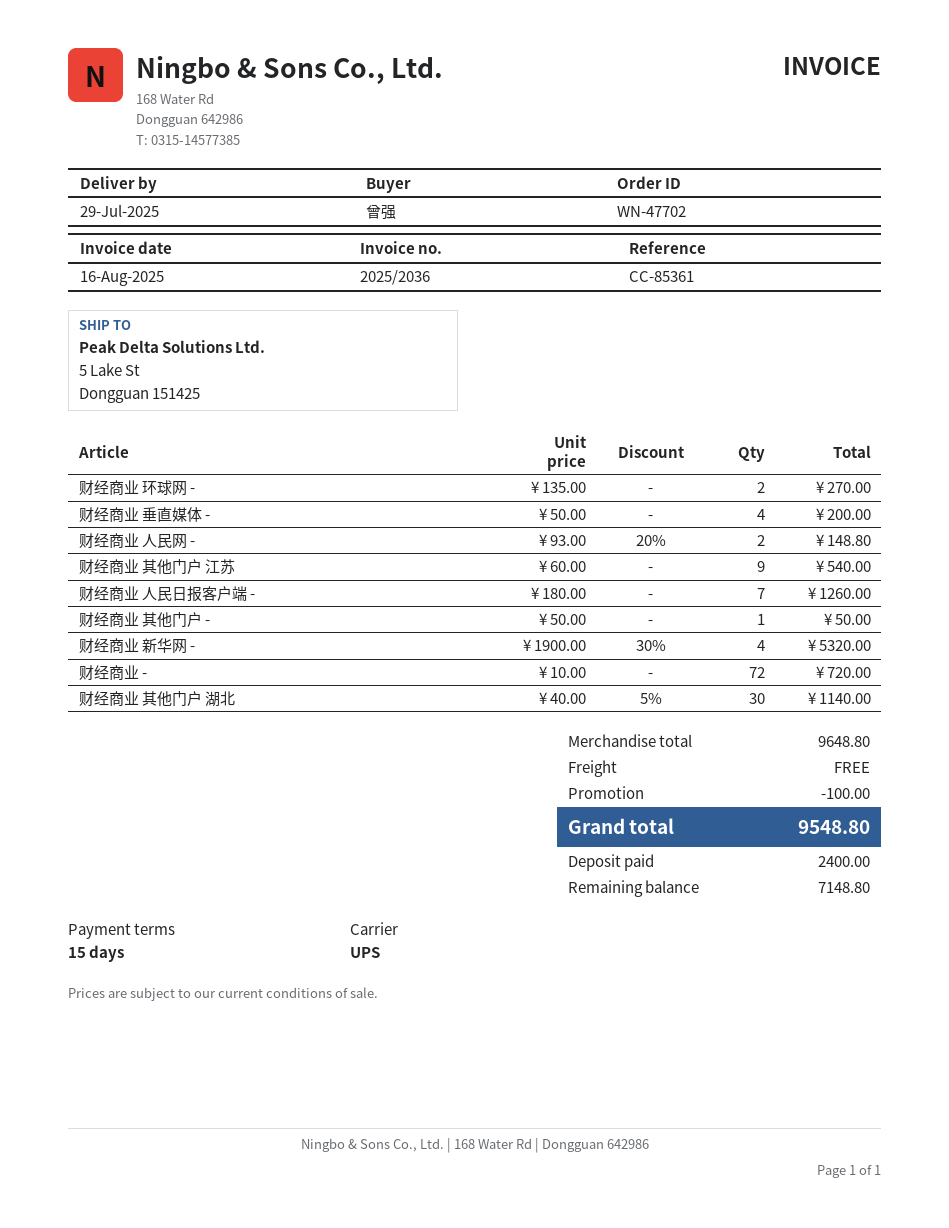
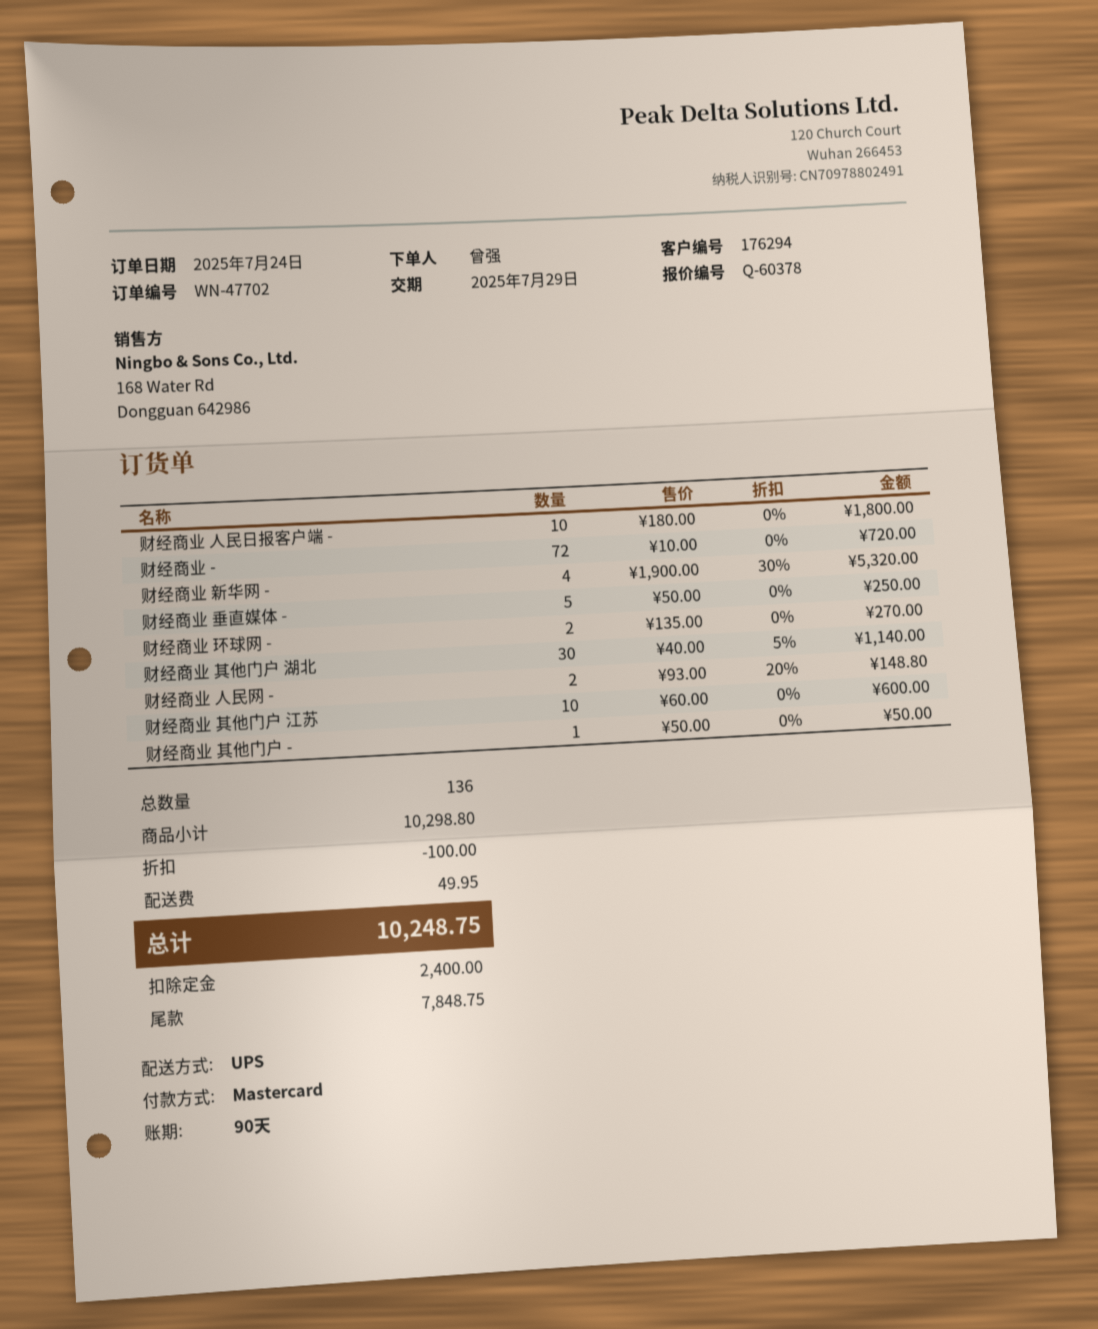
payment terms: 15 days -> 90 days
财经商业 垂直媒体 -: 4 x 50.00 = 200.00 -> 5 x 50.00 = 250.00
财经商业 其他门户 江苏: 9 x 60.00 = 540.00 -> 10 x 60.00 = 600.00
财经商业 人民日报客户端 -: 7 x 180.00 = 1260.00 -> 10 x 180.00 = 1800.00
subtotal: 9648.80 -> 10298.80
shipping: 0.00 -> 49.95
total: 9548.80 -> 10248.75
balance: 7148.80 -> 7848.75

